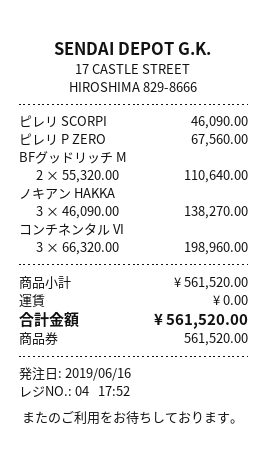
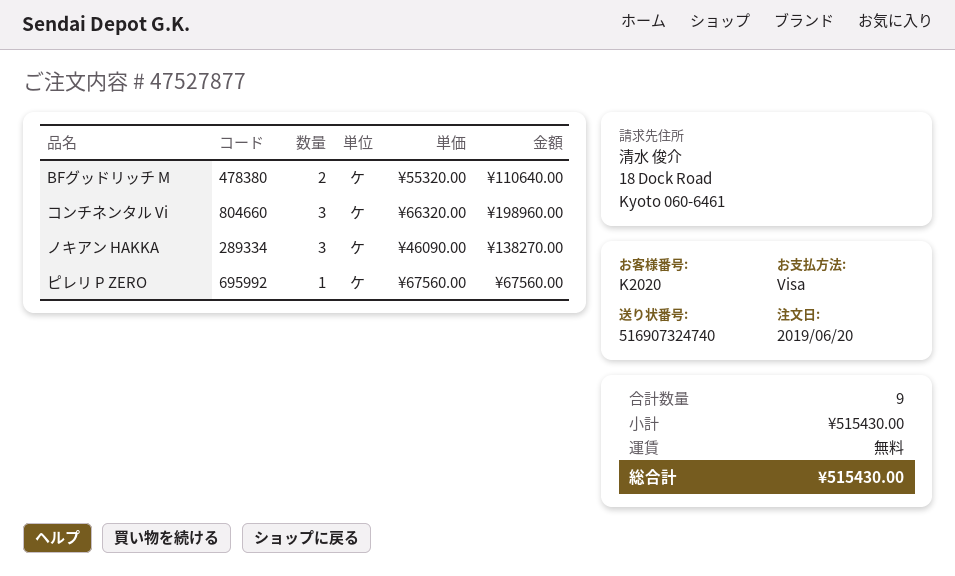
order date: 2019-06-16 -> 2019-06-20
payment method: gift card -> Visa
ピレリ SCORPI: 1 x 46090.00 = 46090.00 -> none
subtotal: 561520.00 -> 515430.00
total: 561520.00 -> 515430.00

